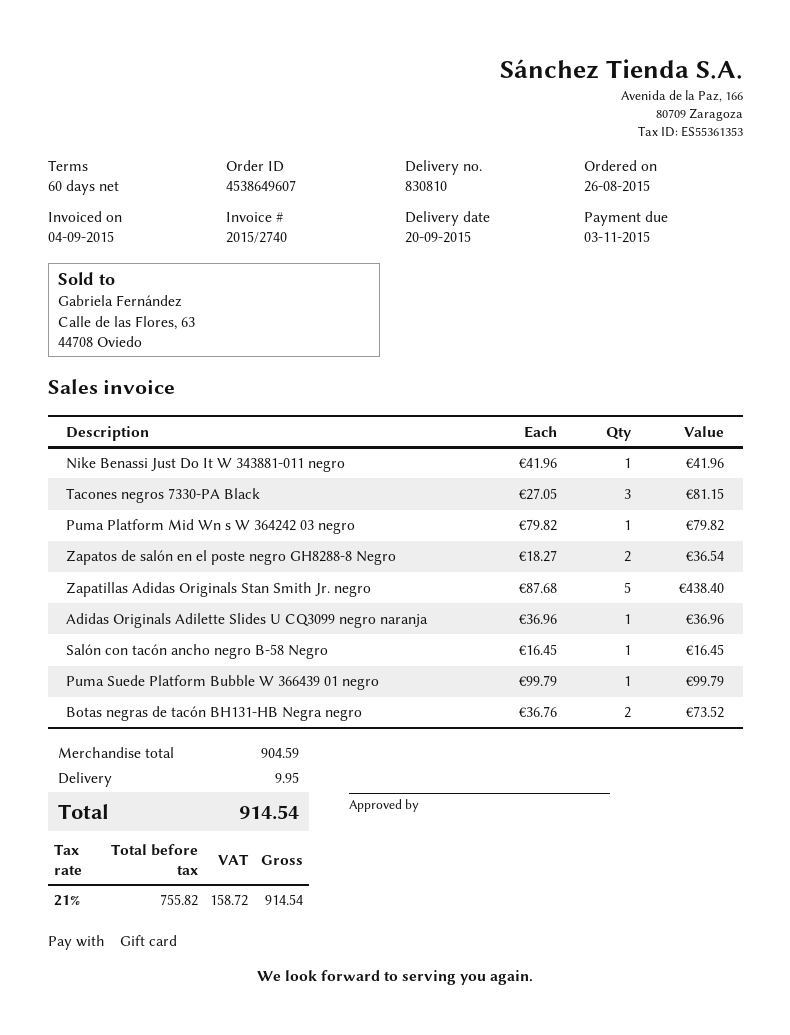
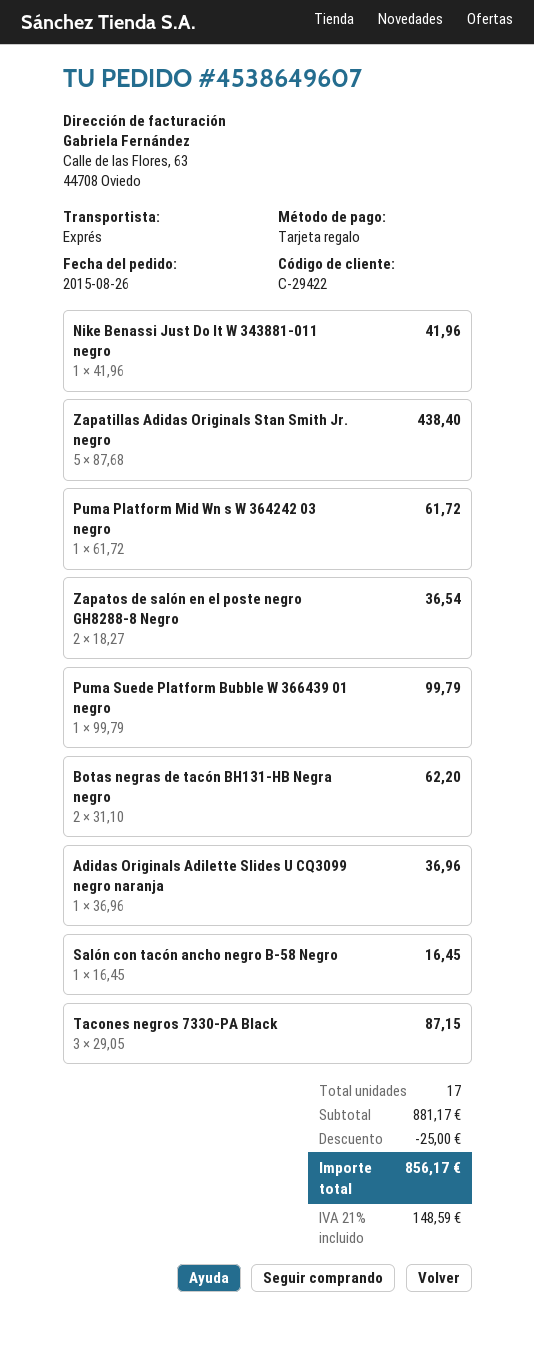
Tacones negros 7330-PA Black: 3 x 27.05 = 81.15 -> 3 x 29.05 = 87.15
Puma Platform Mid Wn s W 364242 03 negro: 1 x 79.82 = 79.82 -> 1 x 61.72 = 61.72
Botas negras de tacón BH131-HB Negra negro: 2 x 36.76 = 73.52 -> 2 x 31.10 = 62.20
subtotal: 904.59 -> 881.17
discount: none -> 25.00
shipping: 9.95 -> none
tax: 21% = 158.72 -> 21% = 148.59
total: 914.54 -> 856.17

